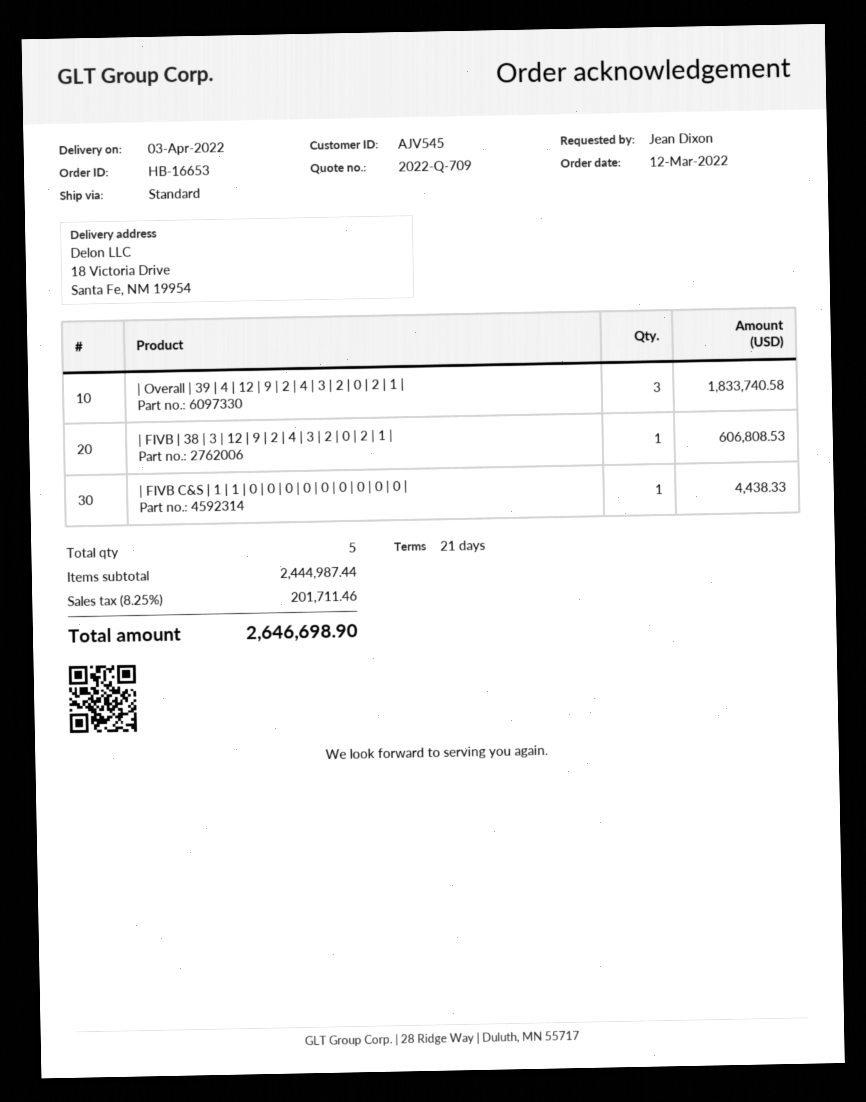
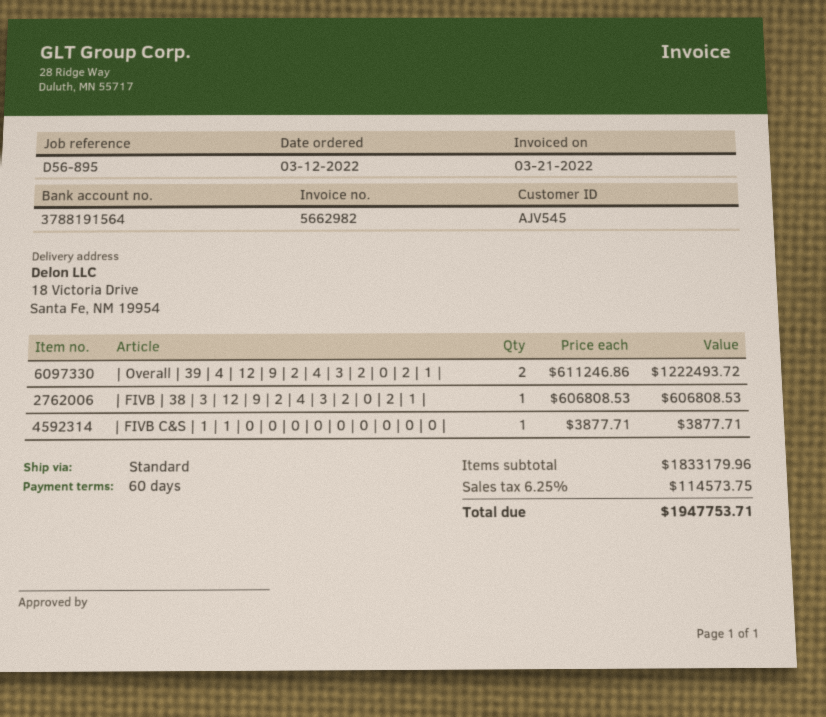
payment terms: 21 days -> 60 days
| Overall | 39 | 4 | 12 | 9 | 2 | 4 | 3 | 2 | 0 | 2 | 1 |: 3 for 1833740.58 -> 2 for 1222493.72
| FIVB C&S | 1 | 1 | 0 | 0 | 0 | 0 | 0 | 0 | 0 | 0 | 0 |: 1 for 4438.33 -> 1 for 3877.71
subtotal: 2444987.44 -> 1833179.96
tax: 8.25% = 201711.46 -> 6.25% = 114573.75
total: 2646698.90 -> 1947753.71

